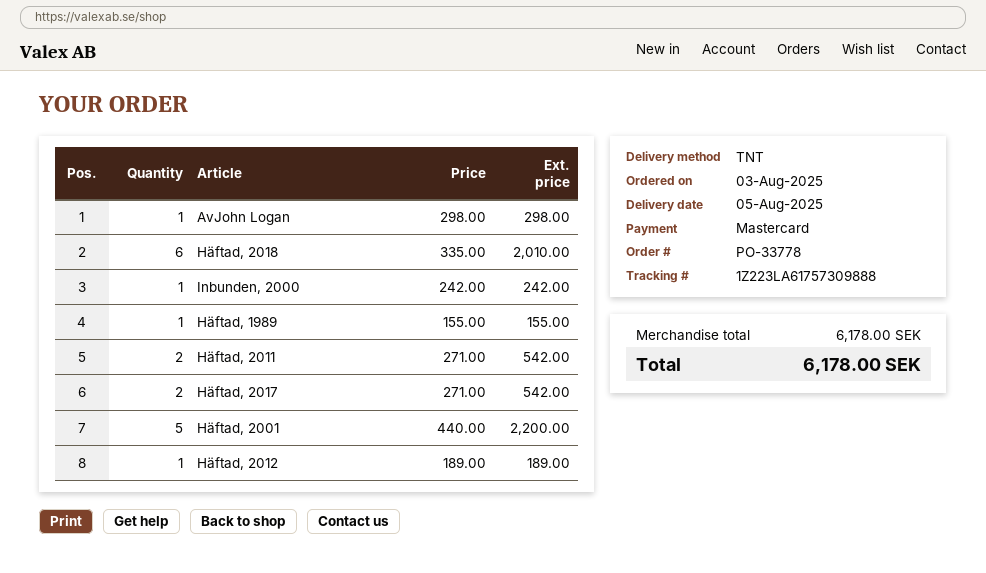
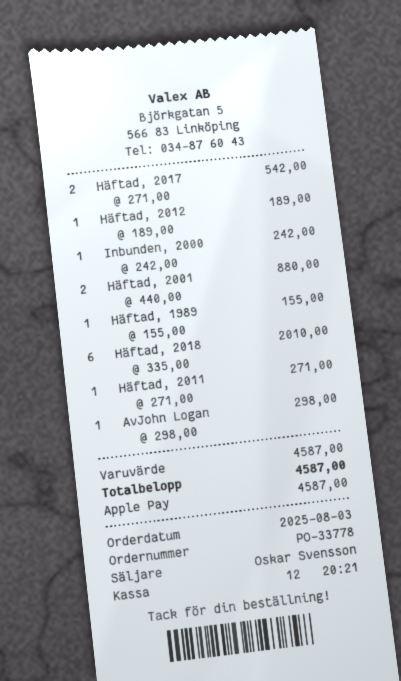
payment method: Mastercard -> Apple Pay
Häftad, 2011: 2 x 271.00 = 542.00 -> 1 x 271.00 = 271.00
Häftad, 2001: 5 x 440.00 = 2200.00 -> 2 x 440.00 = 880.00
subtotal: 6178.00 -> 4587.00
total: 6178.00 -> 4587.00

